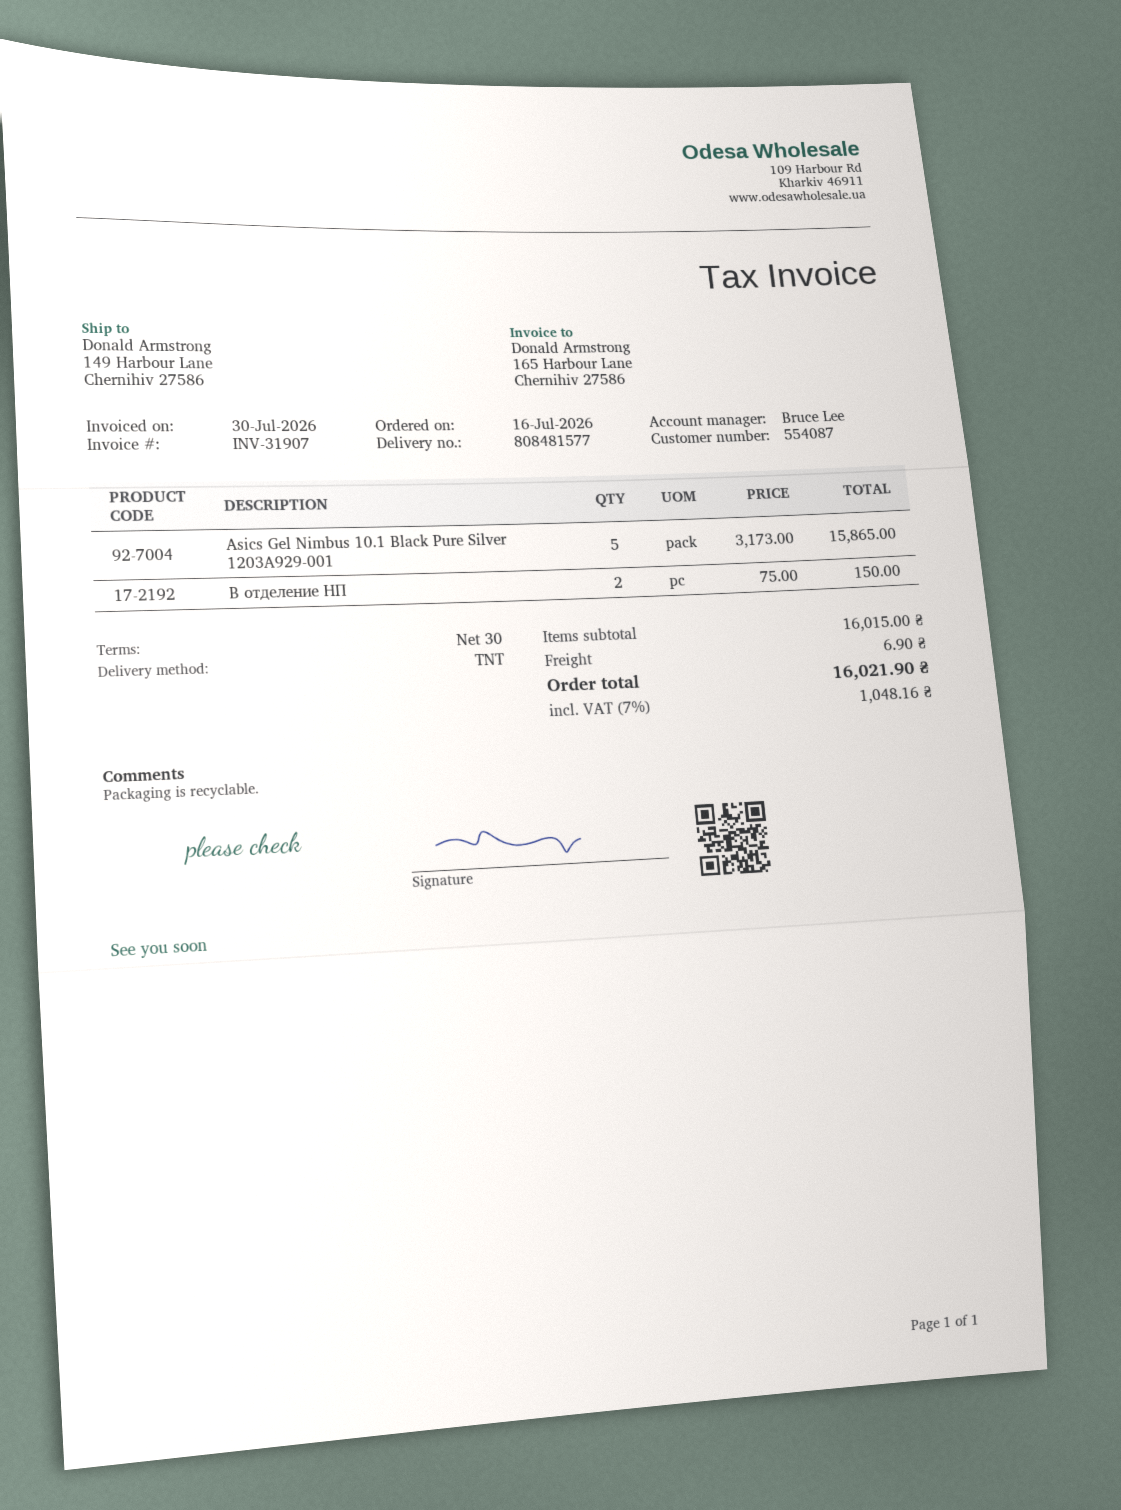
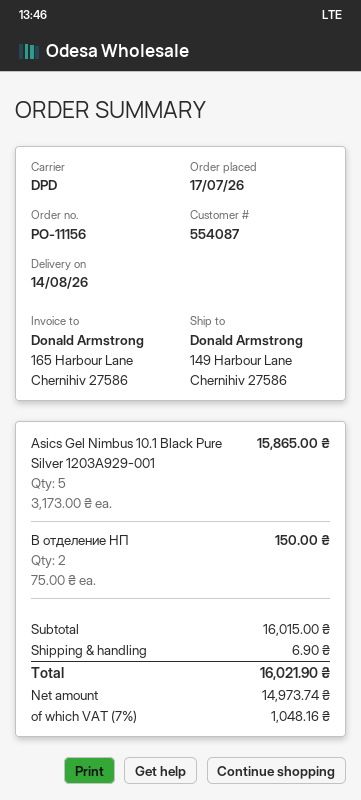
order date: 2026-07-16 -> 2026-07-17
shipping method: TNT -> DPD

